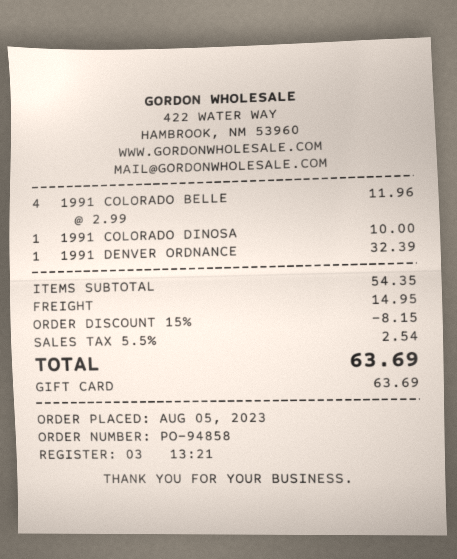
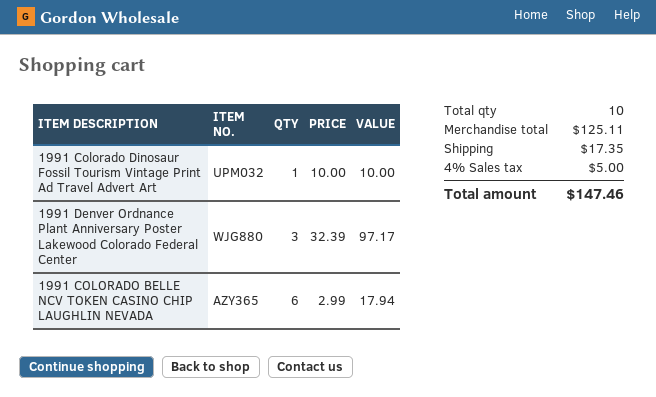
1991 COLORADO BELLE: 4 x 2.99 = 11.96 -> 6 x 2.99 = 17.94
1991 DENVER ORDNANCE: 1 x 32.39 = 32.39 -> 3 x 32.39 = 97.17
subtotal: 54.35 -> 125.11
discount: 15% = 8.15 -> none
shipping: 14.95 -> 17.35
tax: 5.5% = 2.54 -> 4% = 5.00
total: 63.69 -> 147.46

